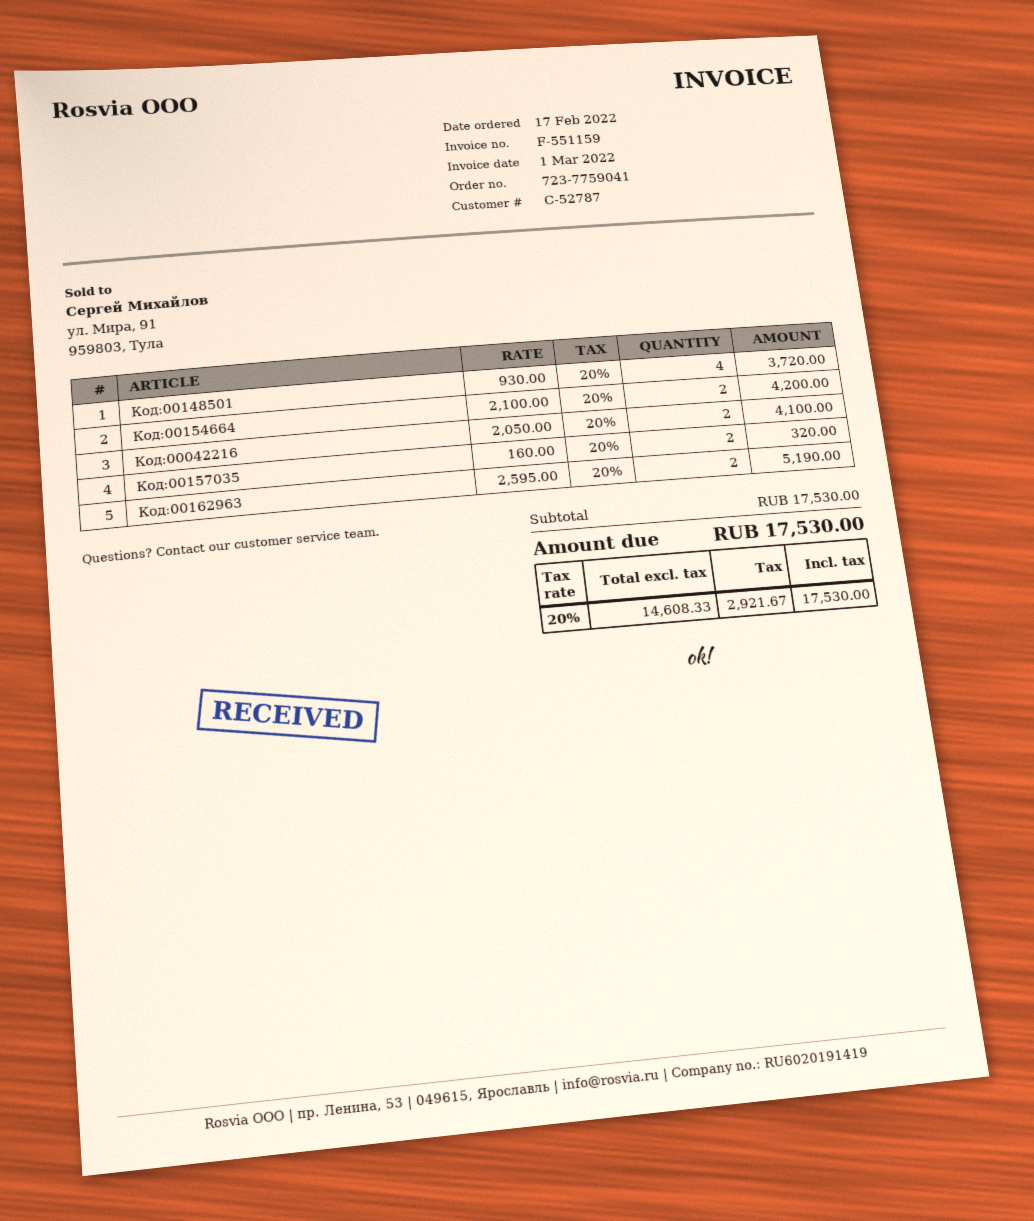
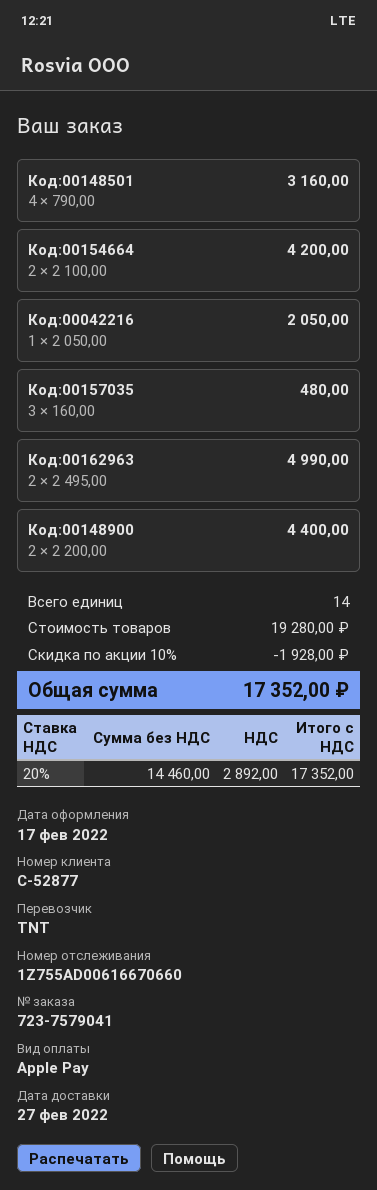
order number: 723-7759041 -> 723-7579041
customer number: C-52787 -> C-52877
Код:00148501: 4 x 930.00 = 3720.00 -> 4 x 790.00 = 3160.00
Код:00042216: 2 x 2050.00 = 4100.00 -> 1 x 2050.00 = 2050.00
Код:00157035: 2 x 160.00 = 320.00 -> 3 x 160.00 = 480.00
Код:00162963: 2 x 2595.00 = 5190.00 -> 2 x 2495.00 = 4990.00
Код:00148900: none -> 2 x 2200.00 = 4400.00
subtotal: 17530.00 -> 19280.00
discount: none -> 10% = 1928.00
net: 14608.33 -> 14460.00
tax: 20% = 2921.67 -> 20% = 2892.00
total: 17530.00 -> 17352.00

